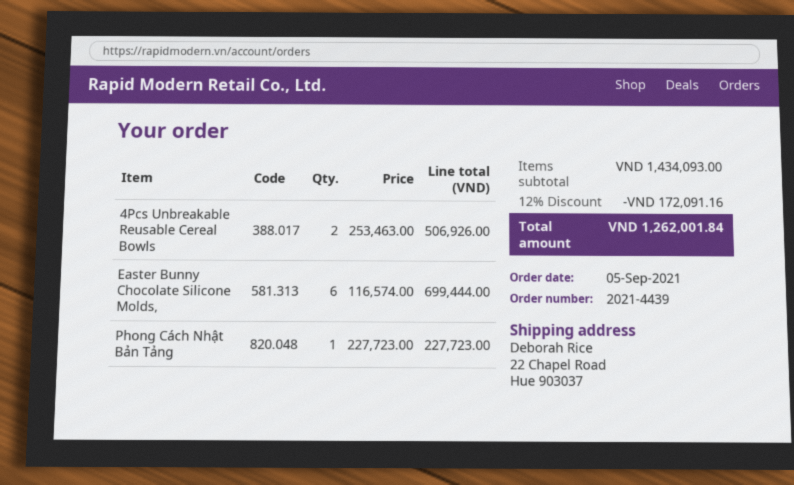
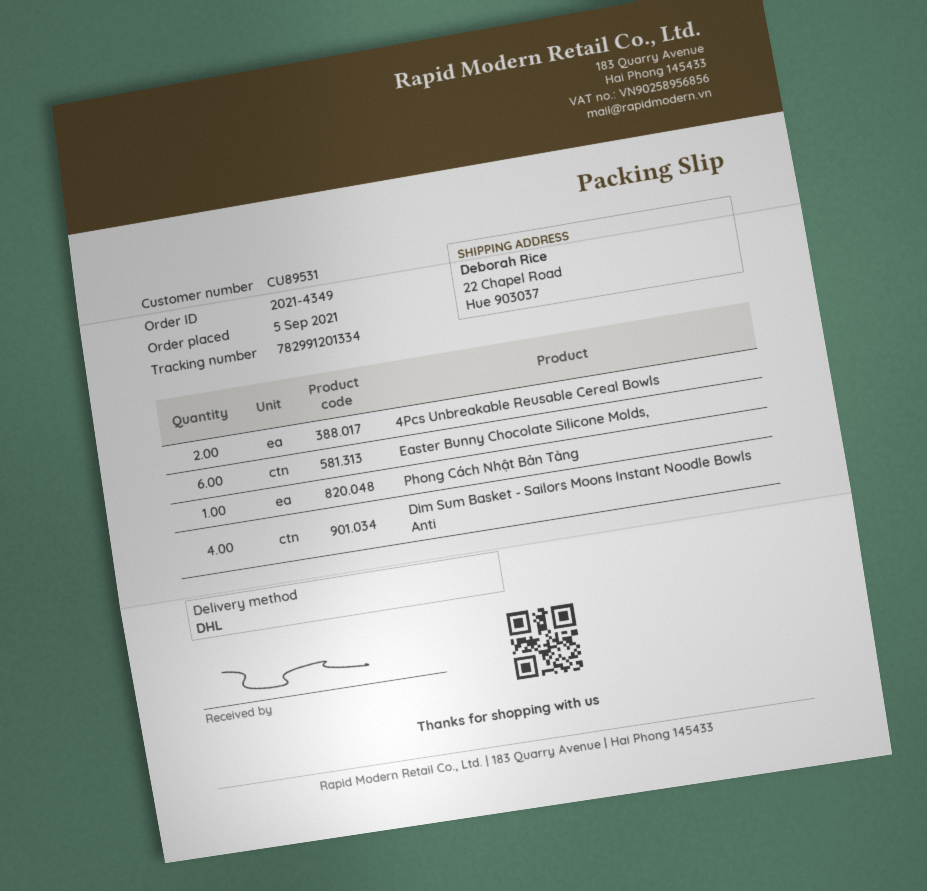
order number: 2021-4439 -> 2021-4349
Dim Sum Basket - Sailors Moons Instant Noodle Bowls Anti: none -> 4

